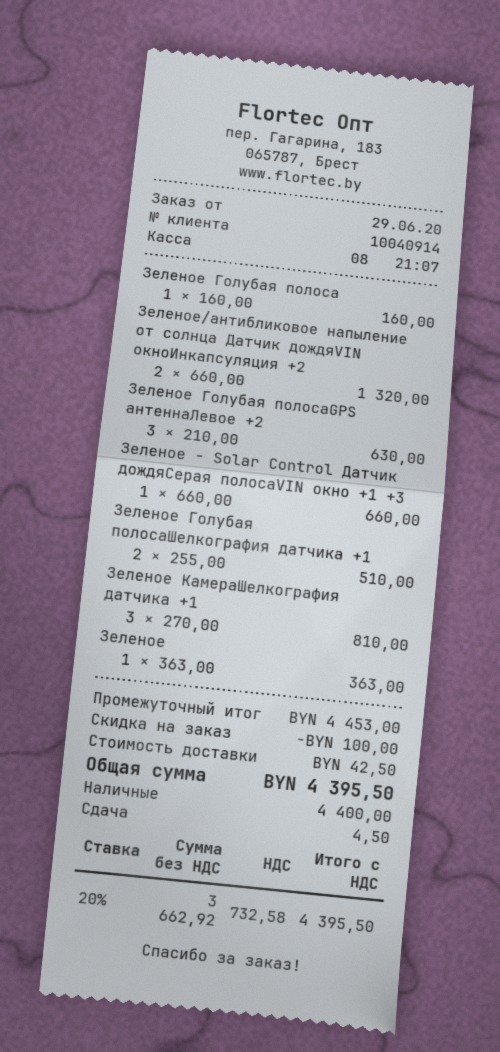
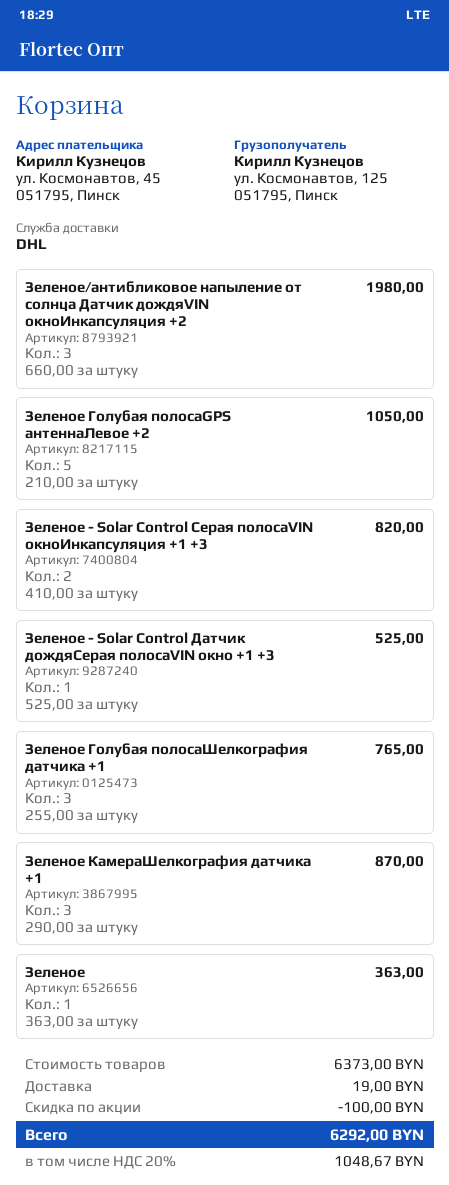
Зеленое Голубая полоса: 1 x 160.00 = 160.00 -> none
Зеленое/антибликовое напыление от солнца Датчик дождяVIN окноИнкапсуляция +2: 2 x 660.00 = 1320.00 -> 3 x 660.00 = 1980.00
Зеленое Голубая полосаGPS антеннаЛевое +2: 3 x 210.00 = 630.00 -> 5 x 210.00 = 1050.00
Зеленое - Solar Control Датчик дождяСерая полосаVIN окно +1 +3: 1 x 660.00 = 660.00 -> 1 x 525.00 = 525.00
Зеленое Голубая полосаШелкография датчика +1: 2 x 255.00 = 510.00 -> 3 x 255.00 = 765.00
Зеленое КамераШелкография датчика +1: 3 x 270.00 = 810.00 -> 3 x 290.00 = 870.00
Зеленое - Solar Control Серая полосаVIN окноИнкапсуляция +1 +3: none -> 2 x 410.00 = 820.00
subtotal: 4453.00 -> 6373.00
shipping: 42.50 -> 19.00
tax: 20% = 732.58 -> 20% = 1048.67
total: 4395.50 -> 6292.00

